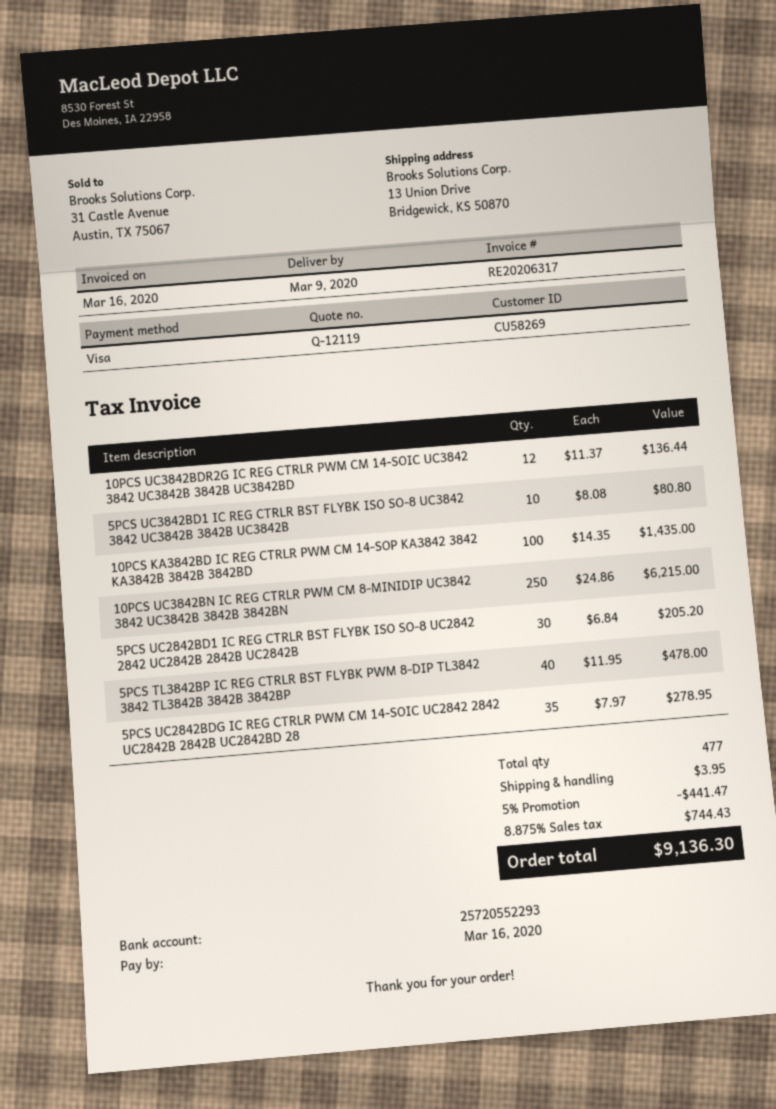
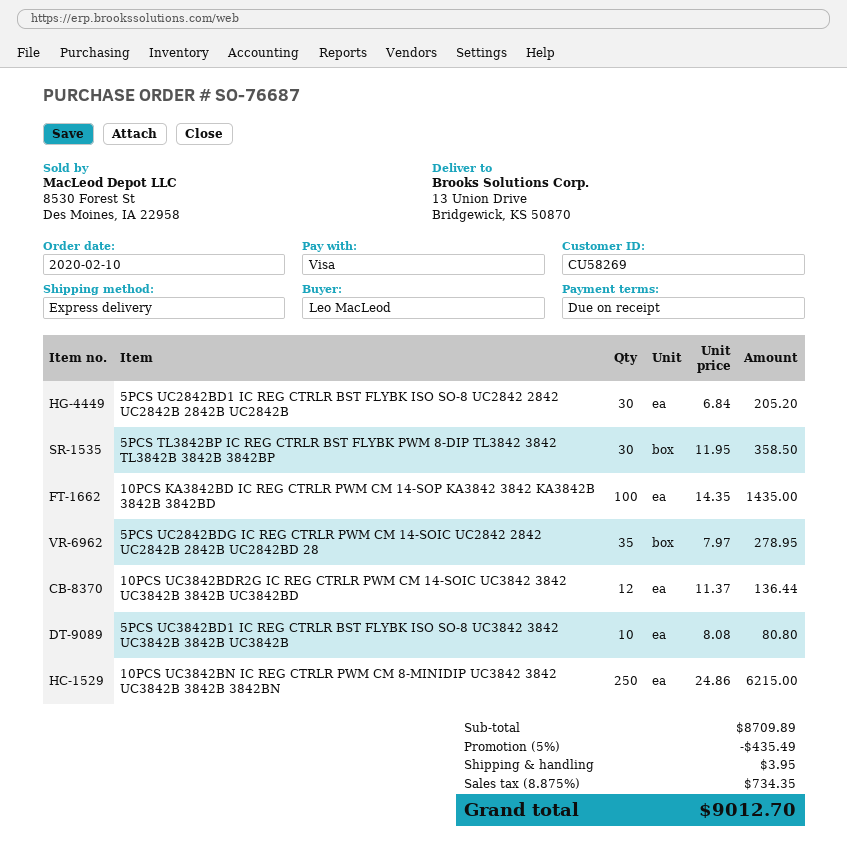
5PCS TL3842BP IC REG CTRLR BST FLYBK PWM 8-DIP TL3842 3842 TL3842B 3842B 3842BP: 40 x 11.95 = 478.00 -> 30 x 11.95 = 358.50
discount: 5% = 441.47 -> 5% = 435.49
tax: 8.875% = 744.43 -> 8.875% = 734.35
total: 9136.30 -> 9012.70

